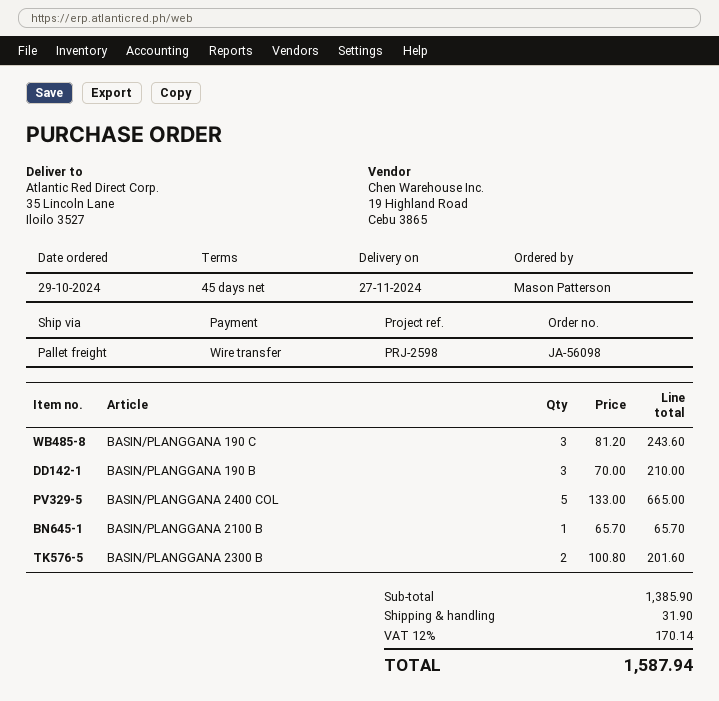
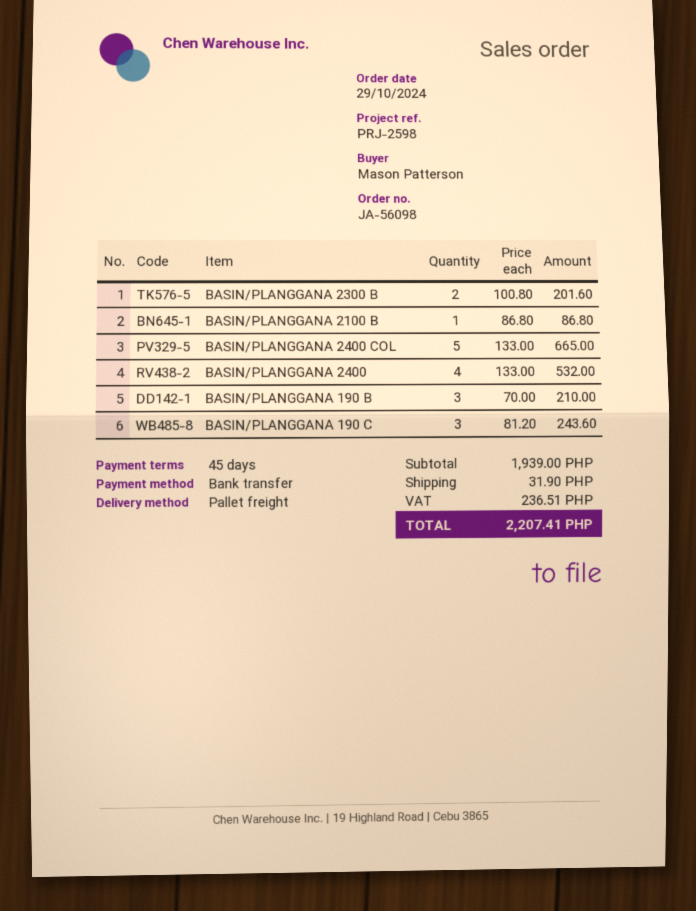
BASIN/PLANGGANA 2100 B: 1 x 65.70 = 65.70 -> 1 x 86.80 = 86.80
BASIN/PLANGGANA 2400: none -> 4 x 133.00 = 532.00
subtotal: 1385.90 -> 1939.00
tax: 170.14 -> 236.51
total: 1587.94 -> 2207.41

